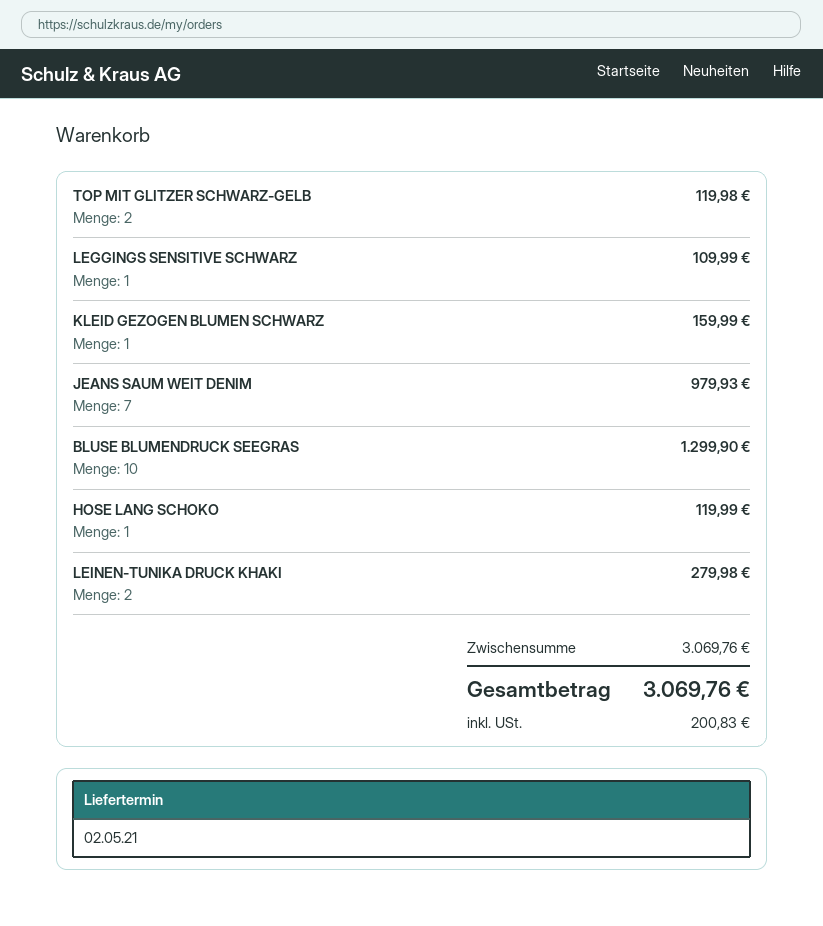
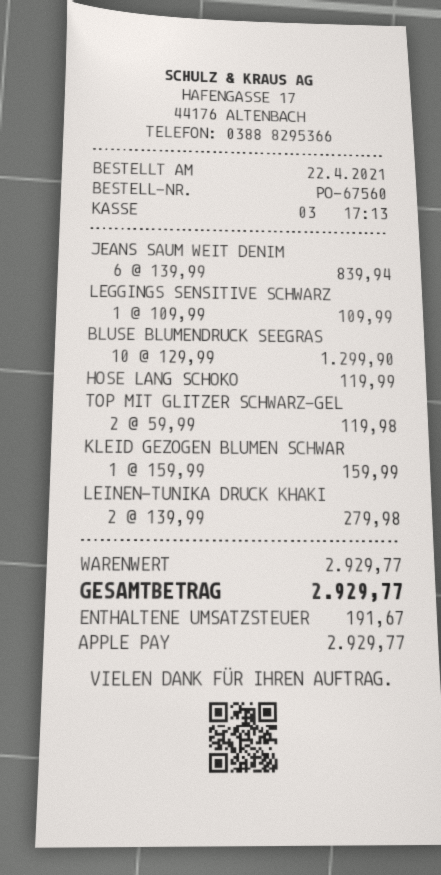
JEANS SAUM WEIT DENIM: 7 for 979.93 -> 6 for 839.94
subtotal: 3069.76 -> 2929.77
tax: 200.83 -> 191.67
total: 3069.76 -> 2929.77

